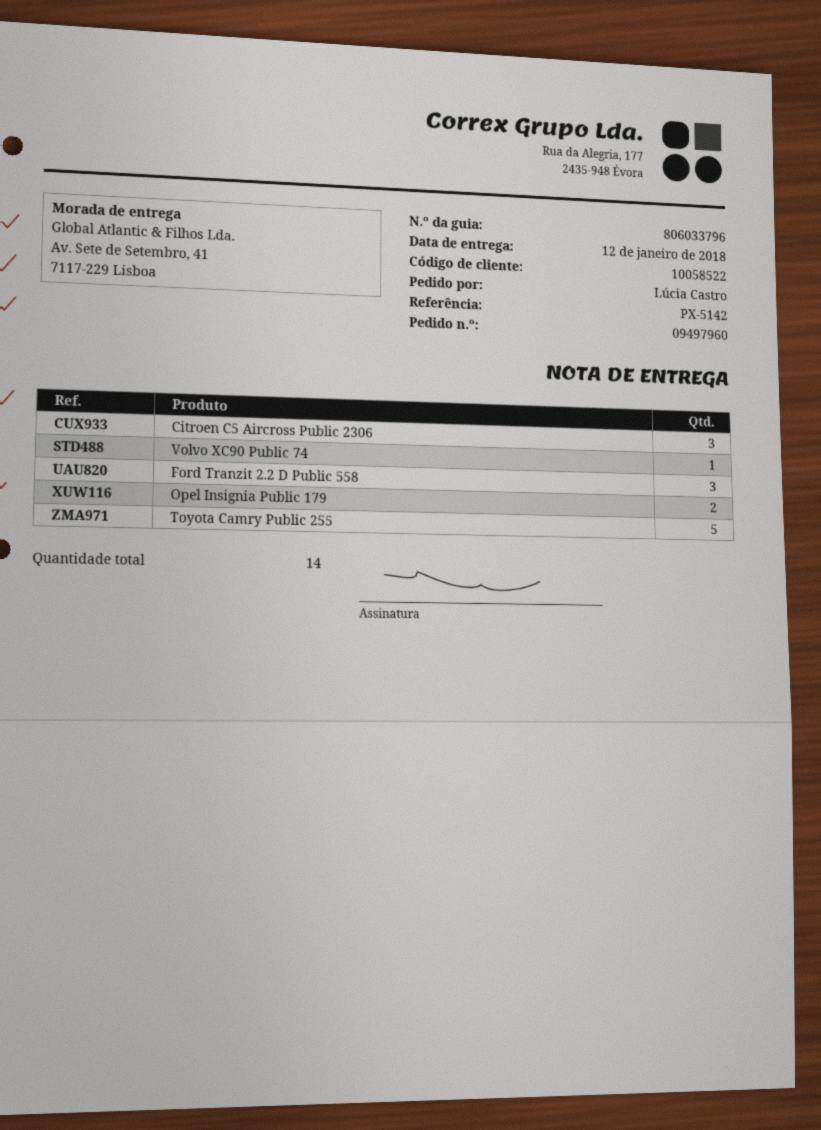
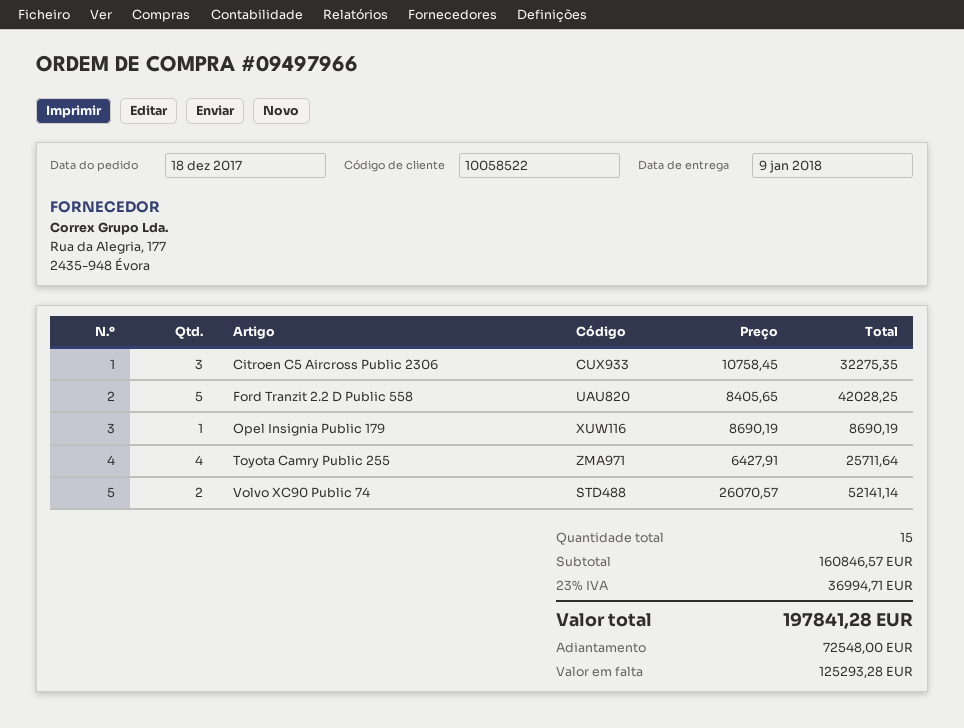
order number: 09497960 -> 09497966
delivery date: 2018-01-12 -> 2018-01-09
Volvo XC90 Public 74: 1 -> 2
Ford Tranzit 2.2 D Public 558: 3 -> 5
Opel Insignia Public 179: 2 -> 1
Toyota Camry Public 255: 5 -> 4
total quantity: 14 -> 15

